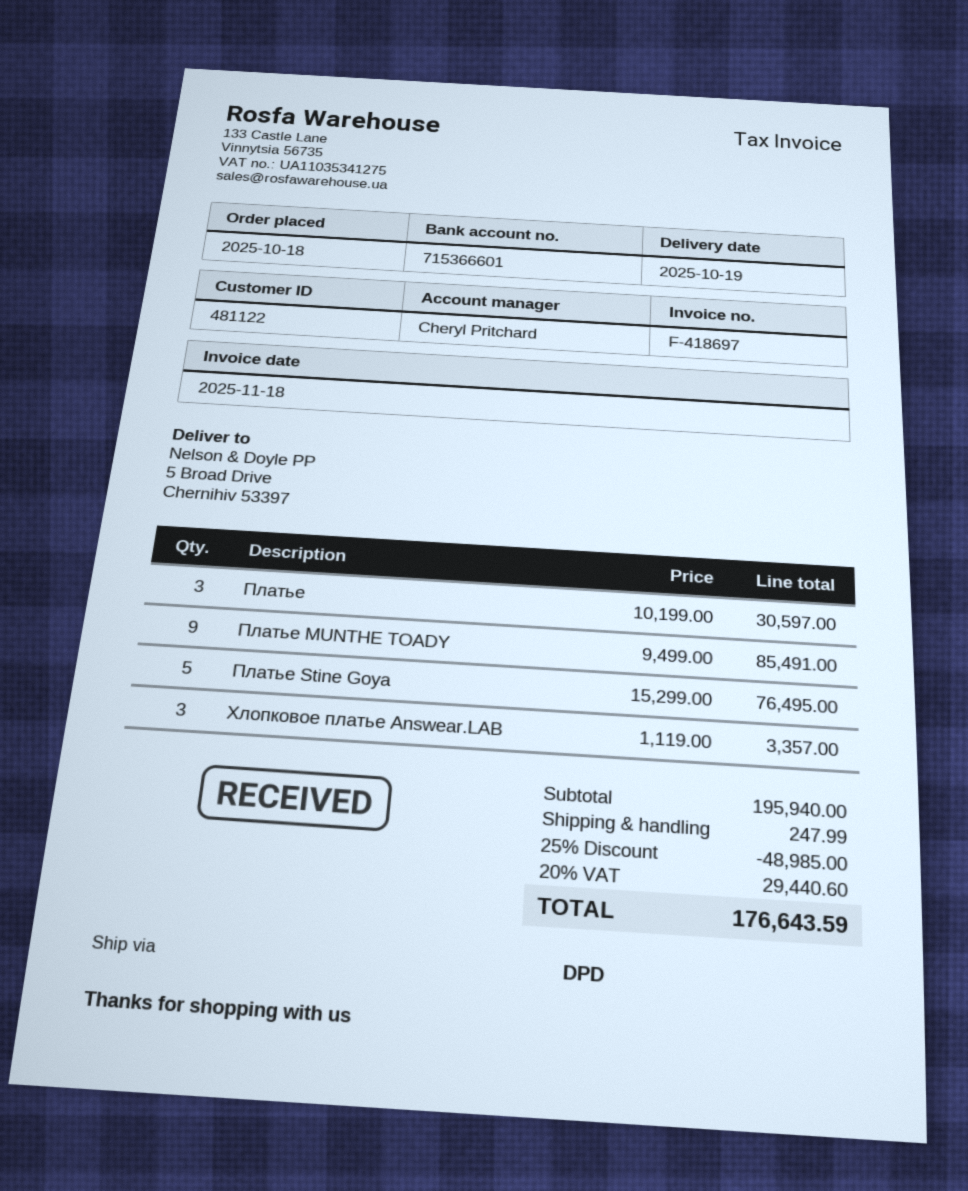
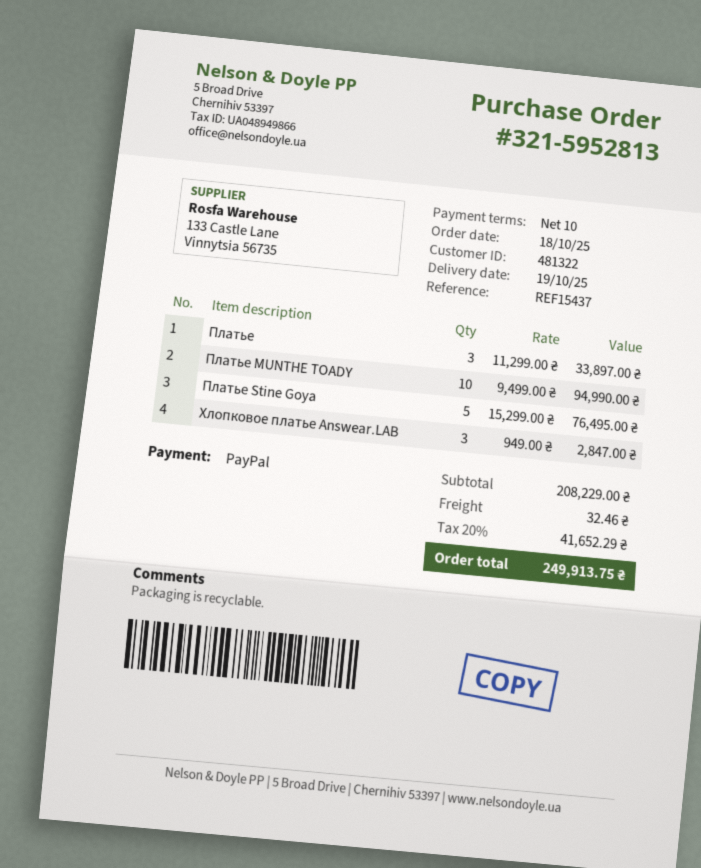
customer number: 481122 -> 481322
Платье: 3 x 10199.00 = 30597.00 -> 3 x 11299.00 = 33897.00
Платье MUNTHE TOADY: 9 x 9499.00 = 85491.00 -> 10 x 9499.00 = 94990.00
Хлопковое платье Answear.LAB: 3 x 1119.00 = 3357.00 -> 3 x 949.00 = 2847.00
subtotal: 195940.00 -> 208229.00
discount: 25% = 48985.00 -> none
shipping: 247.99 -> 32.46
tax: 20% = 29440.60 -> 20% = 41652.29
total: 176643.59 -> 249913.75

